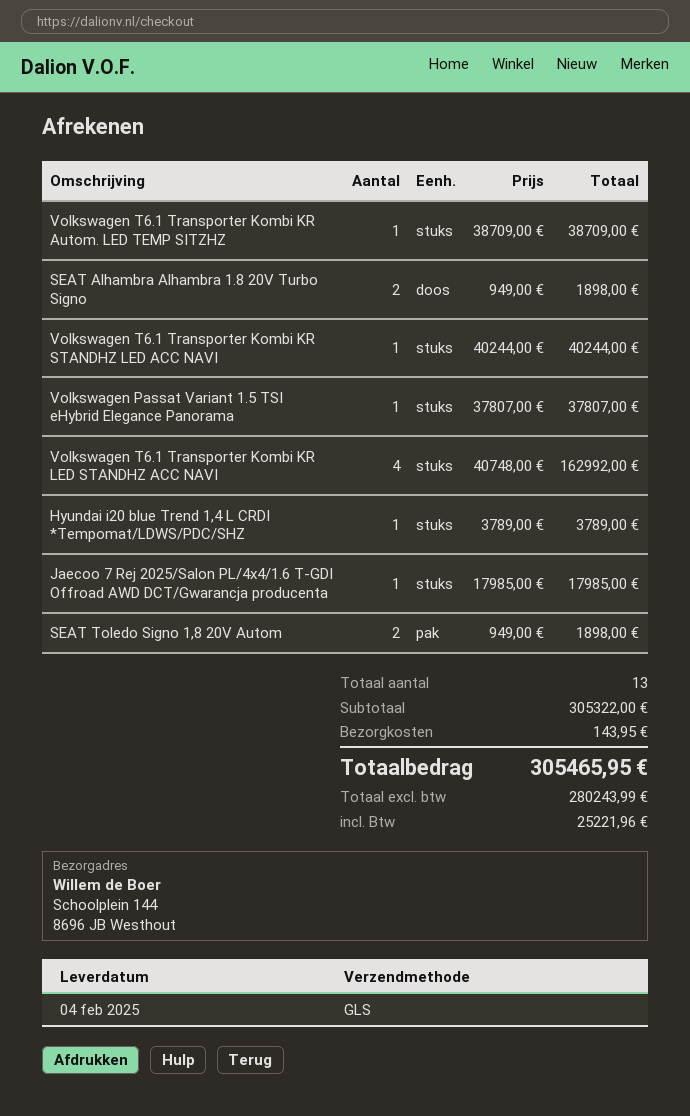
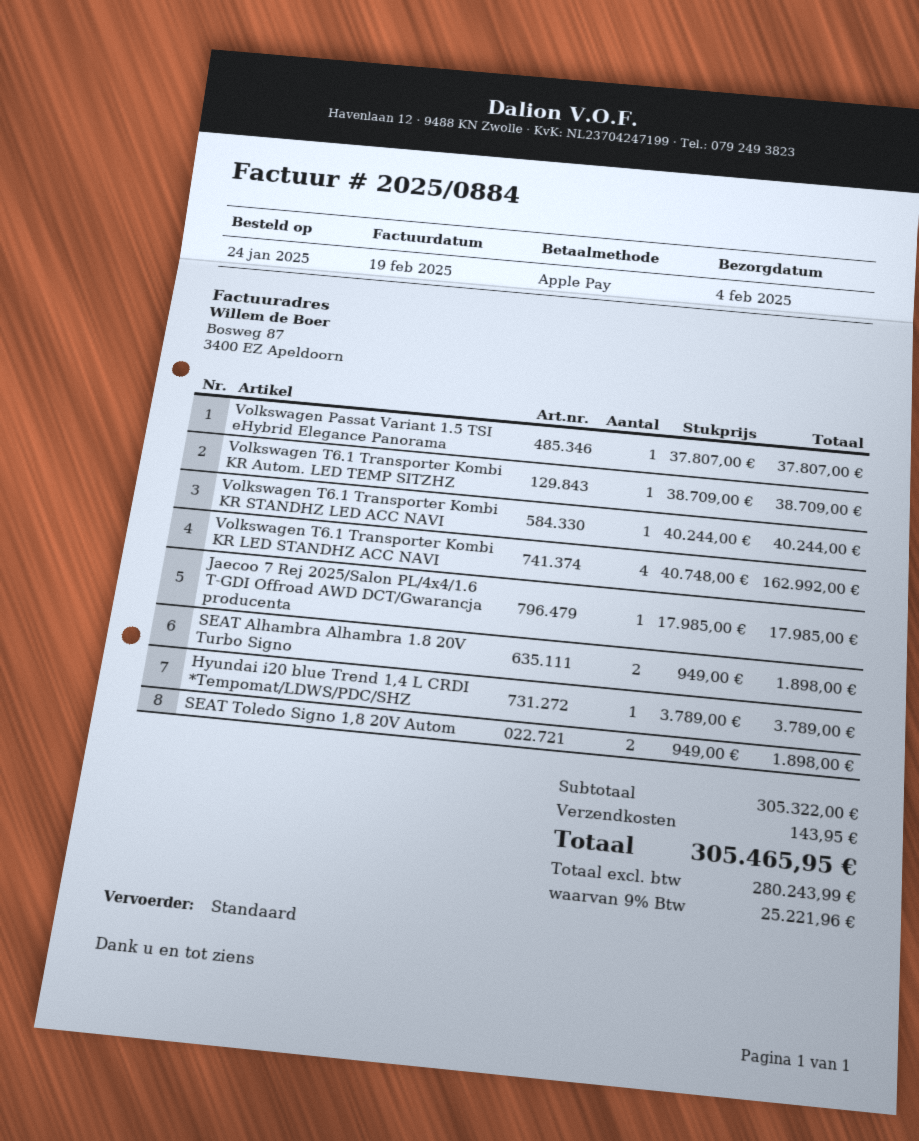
shipping method: GLS -> standard

